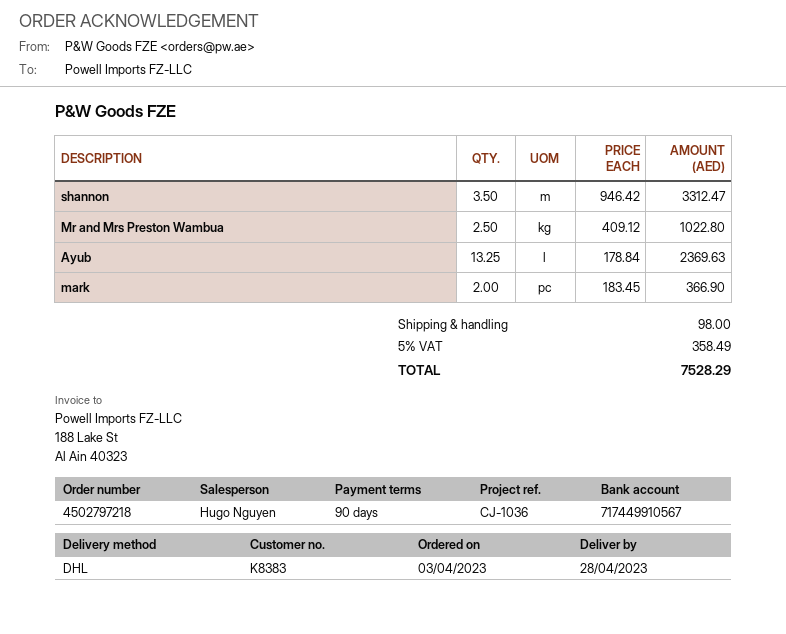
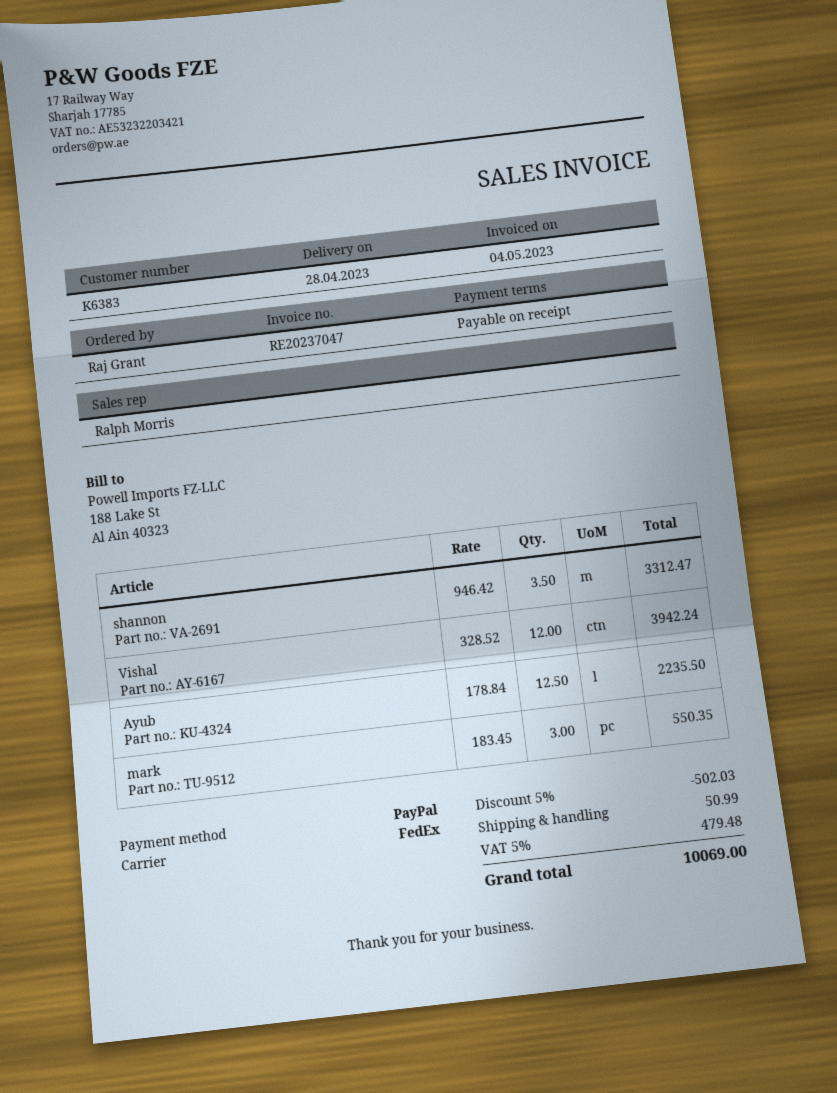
payment terms: 90 days -> on receipt
customer number: K8383 -> K6383
sales rep: Hugo Nguyen -> Ralph Morris
shipping method: DHL -> FedEx
Mr and Mrs Preston Wambua: 2.5 x 409.12 = 1022.80 -> none
Ayub: 13.25 x 178.84 = 2369.63 -> 12.5 x 178.84 = 2235.50
mark: 2 x 183.45 = 366.90 -> 3 x 183.45 = 550.35
Vishal: none -> 12 x 328.52 = 3942.24
discount: none -> 5% = 502.03
shipping: 98.00 -> 50.99
tax: 5% = 358.49 -> 5% = 479.48
total: 7528.29 -> 10069.00

